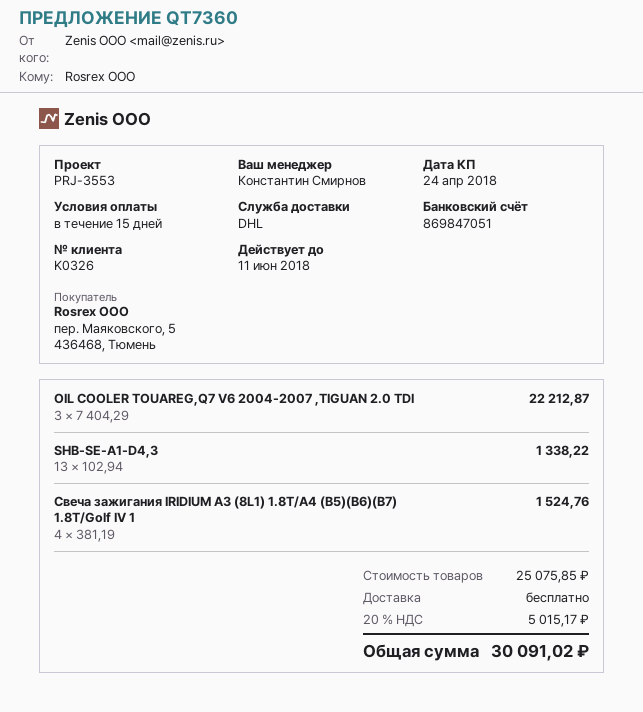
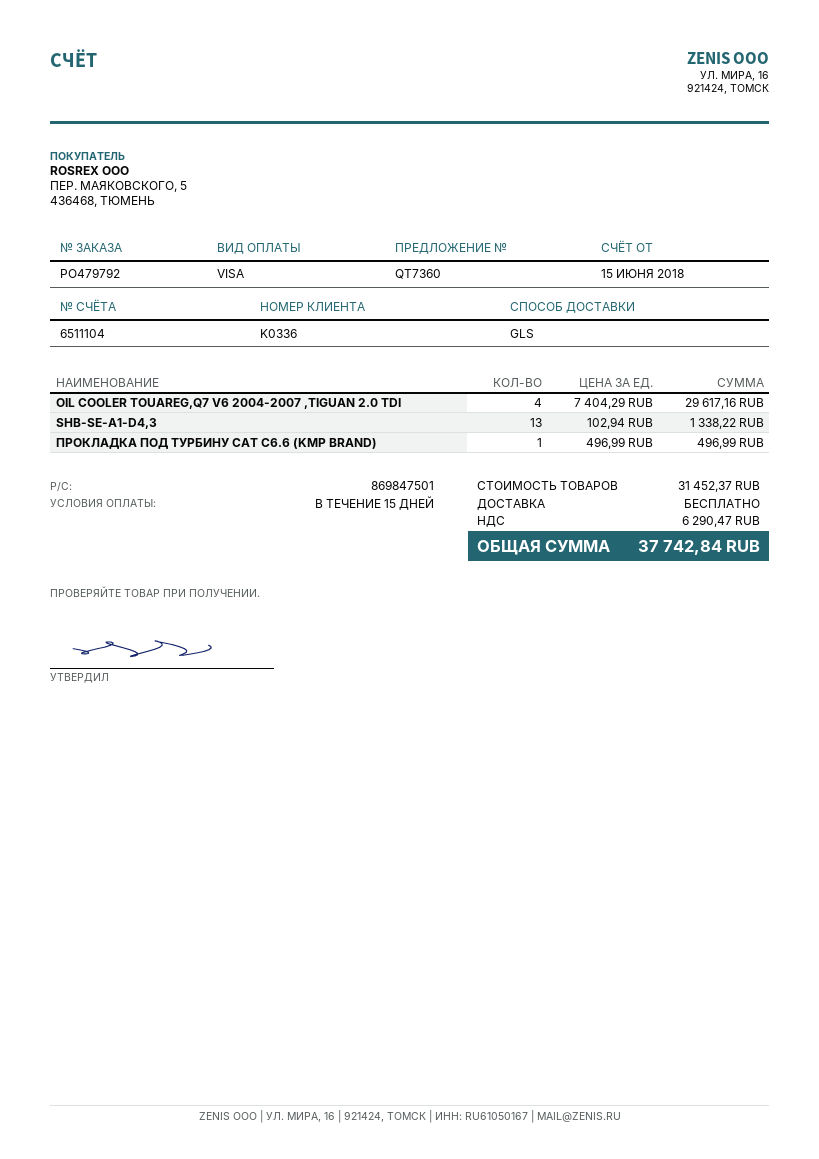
customer number: K0326 -> K0336
bank account: 869847051 -> 869847501
shipping method: DHL -> GLS
OIL COOLER TOUAREG,Q7 V6 2004-2007 ,TIGUAN 2.0 TDI: 3 x 7404.29 = 22212.87 -> 4 x 7404.29 = 29617.16
Свеча зажигания IRIDIUM A3 (8L1) 1.8T/A4 (B5)(B6)(B7) 1.8T/Golf IV 1: 4 x 381.19 = 1524.76 -> none
ПРОКЛАДКА ПОД ТУРБИНУ CAT C6.6 (KMP BRAND): none -> 1 x 496.99 = 496.99
subtotal: 25075.85 -> 31452.37
tax: 5015.17 -> 6290.47
total: 30091.02 -> 37742.84

